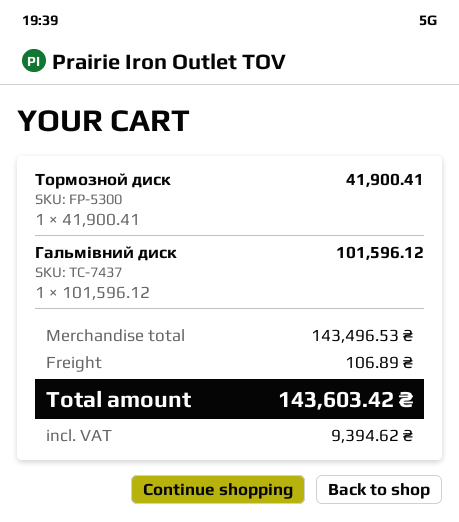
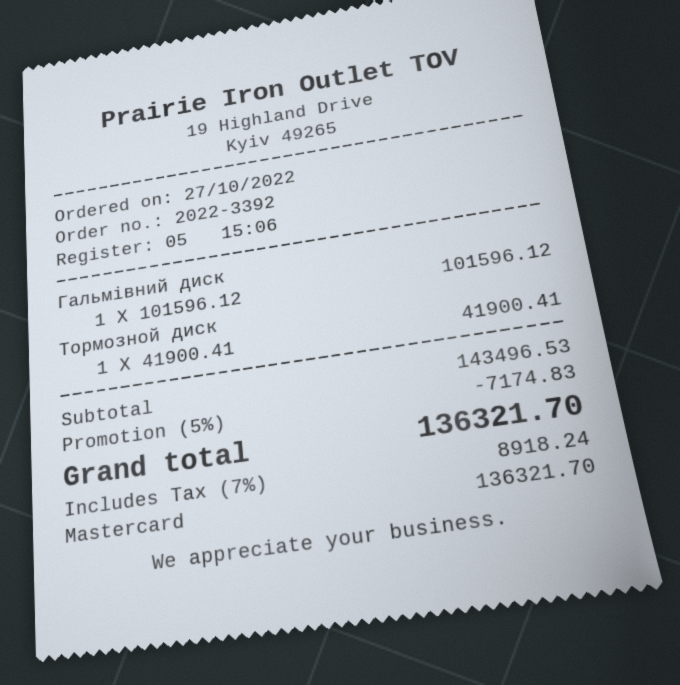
discount: none -> 5% = 7174.83
shipping: 106.89 -> none
tax: 9394.62 -> 8918.24
total: 143603.42 -> 136321.70

